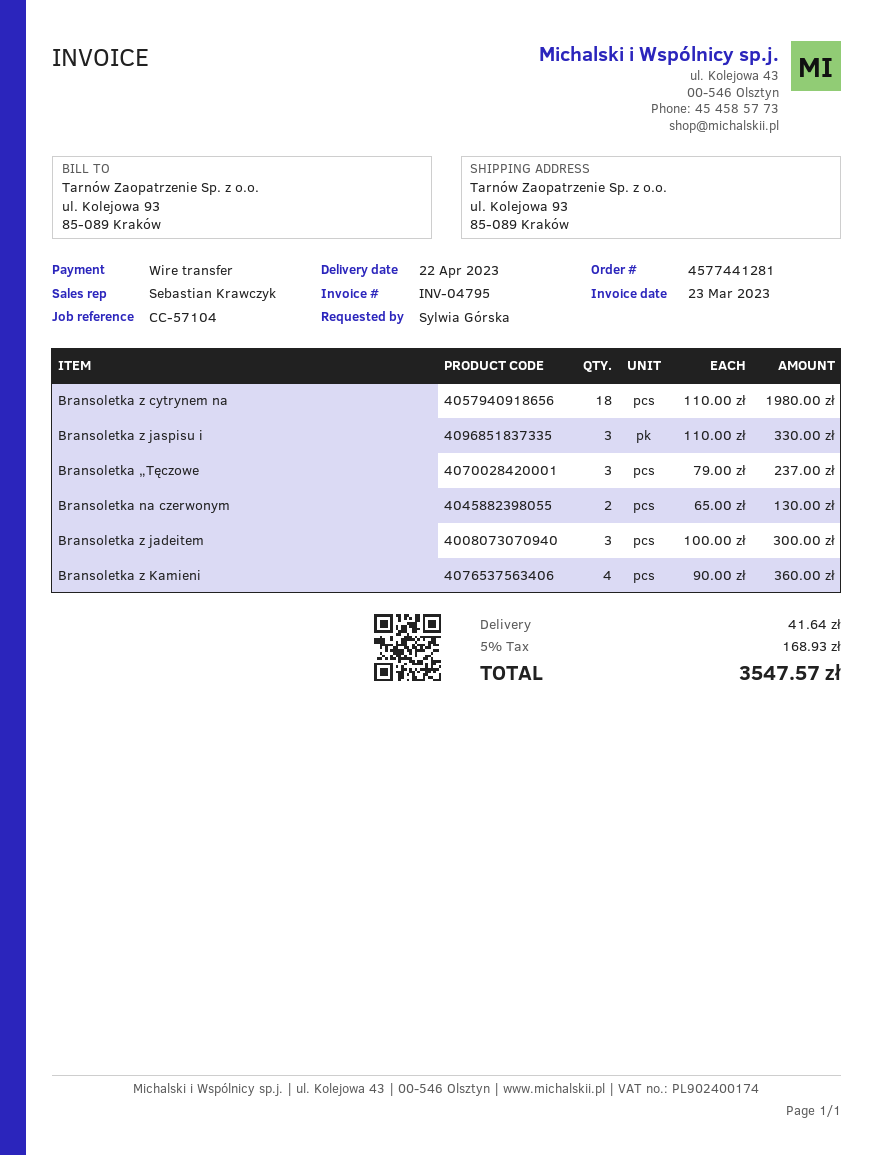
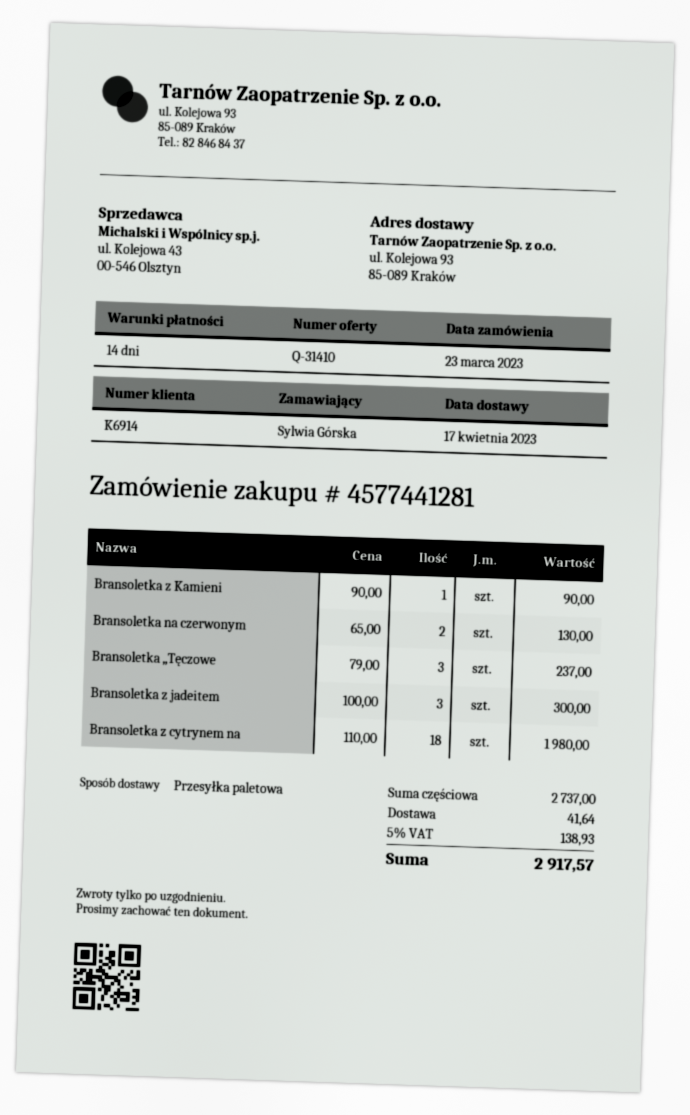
delivery date: 2023-04-22 -> 2023-04-17
Bransoletka z jaspisu i: 3 x 110.00 = 330.00 -> none
Bransoletka z Kamieni: 4 x 90.00 = 360.00 -> 1 x 90.00 = 90.00
tax: 5% = 168.93 -> 5% = 138.93
total: 3547.57 -> 2917.57

